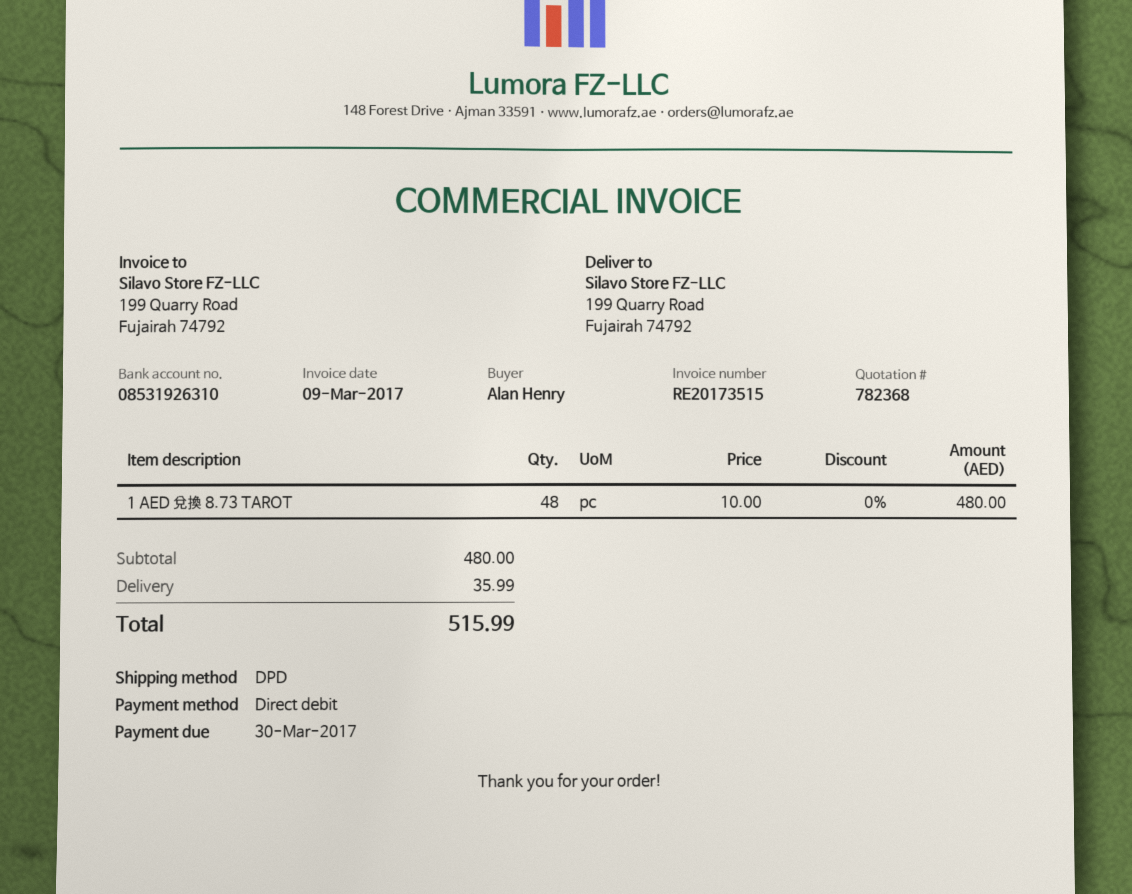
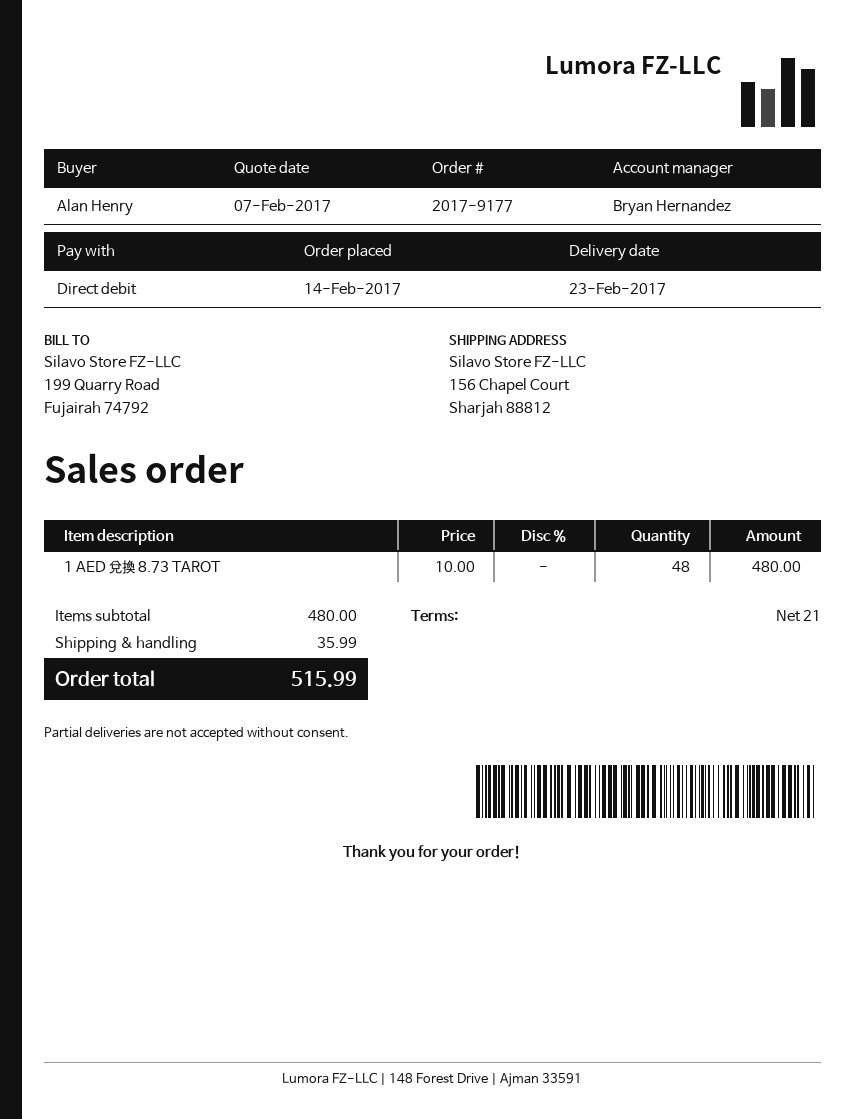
ship to: 199 Quarry Road, Fujairah 74792 -> 156 Chapel Court, Sharjah 88812

